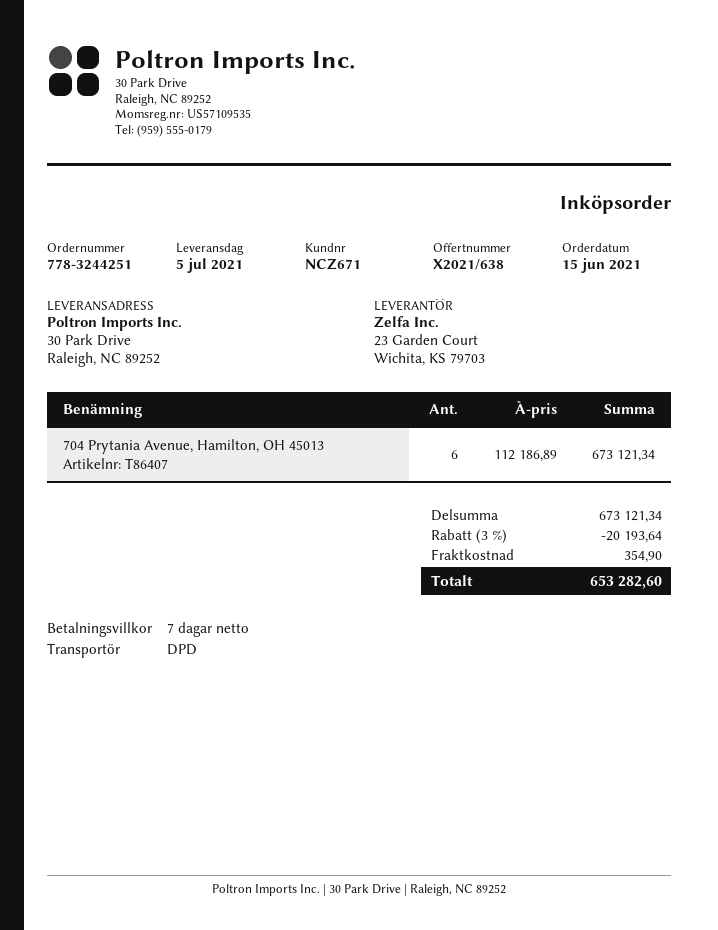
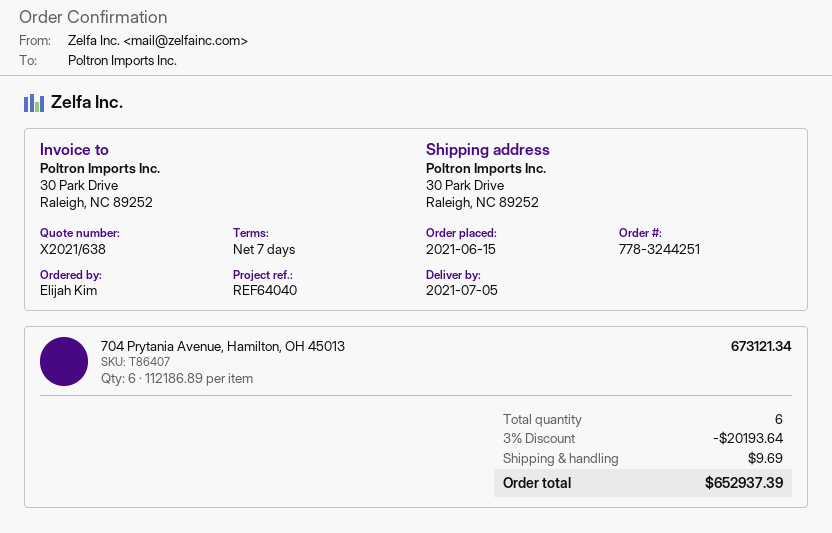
shipping: 354.90 -> 9.69
total: 653282.60 -> 652937.39

